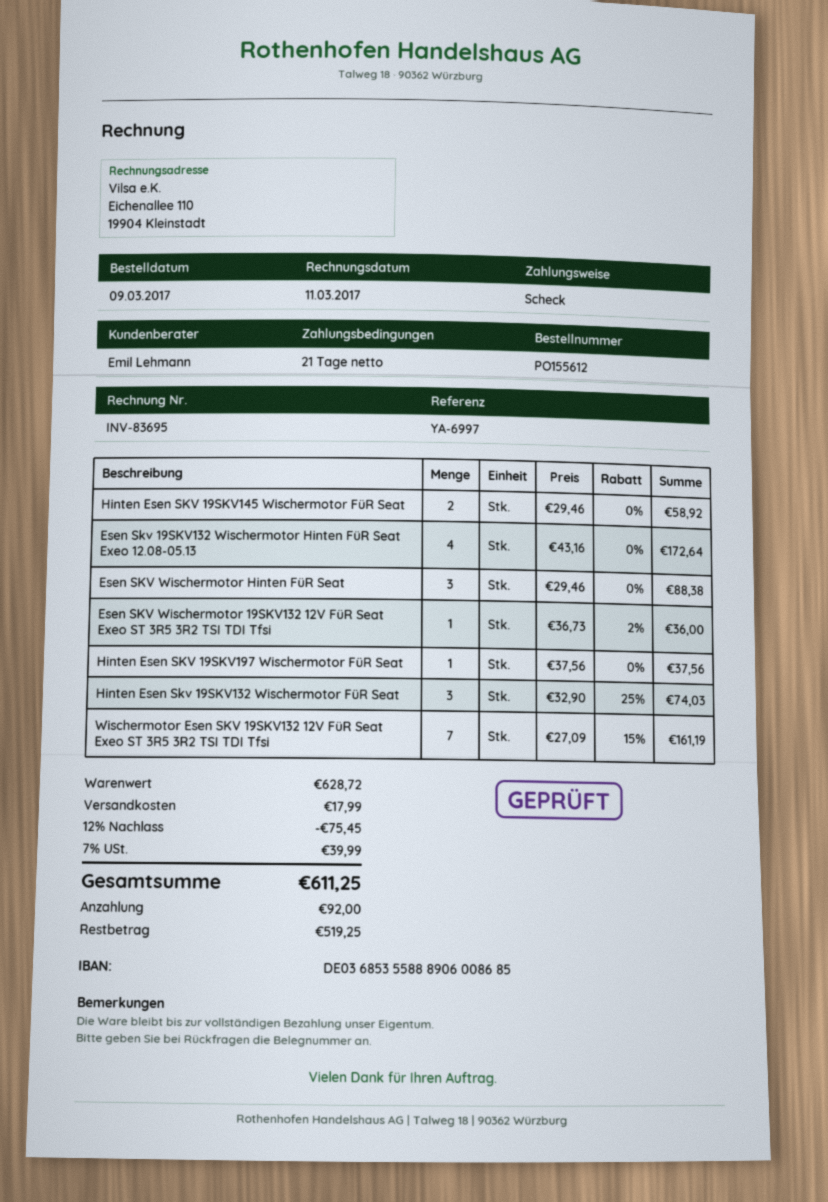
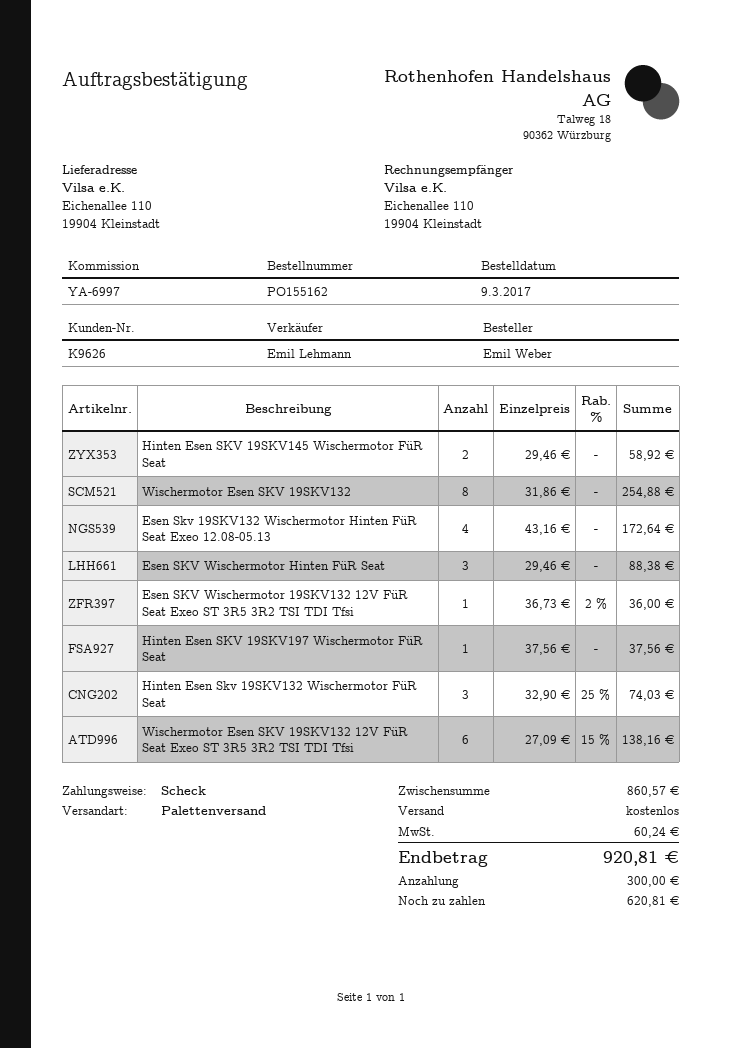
order number: PO155612 -> PO155162
Wischermotor Esen SKV 19SKV132 12V FüR Seat Exeo ST 3R5 3R2 TSI TDI Tfsi: 7 x 27.09 - 15% = 161.19 -> 6 x 27.09 - 15% = 138.16
Wischermotor Esen SKV 19SKV132: none -> 8 x 31.86 = 254.88
subtotal: 628.72 -> 860.57
discount: 12% = 75.45 -> none
shipping: 17.99 -> 0.00
tax: 39.99 -> 60.24
total: 611.25 -> 920.81
deposit: 92.00 -> 300.00
balance: 519.25 -> 620.81

